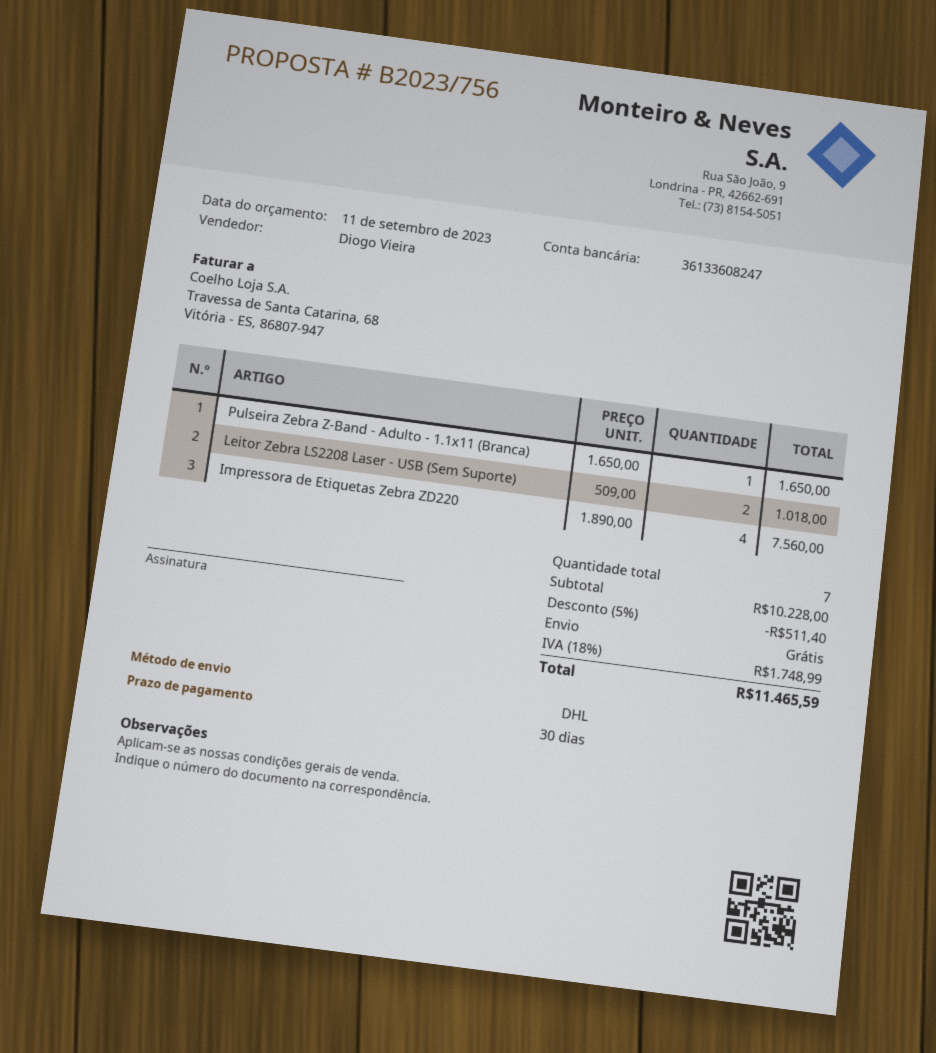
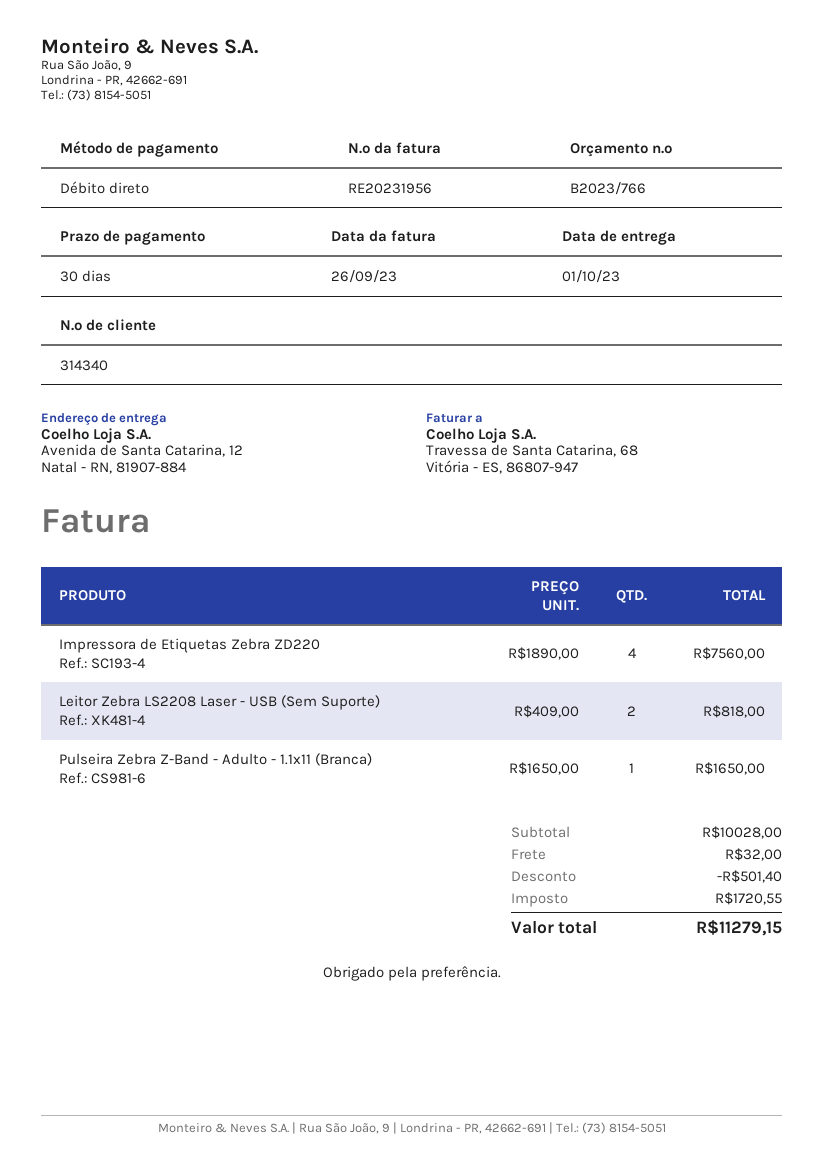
quote number: B2023/756 -> B2023/766
Leitor Zebra LS2208 Laser - USB (Sem Suporte): 2 x 509.00 = 1018.00 -> 2 x 409.00 = 818.00
subtotal: 10228.00 -> 10028.00
discount: 511.40 -> 501.40
shipping: 0.00 -> 32.00
tax: 1748.99 -> 1720.55
total: 11465.59 -> 11279.15

